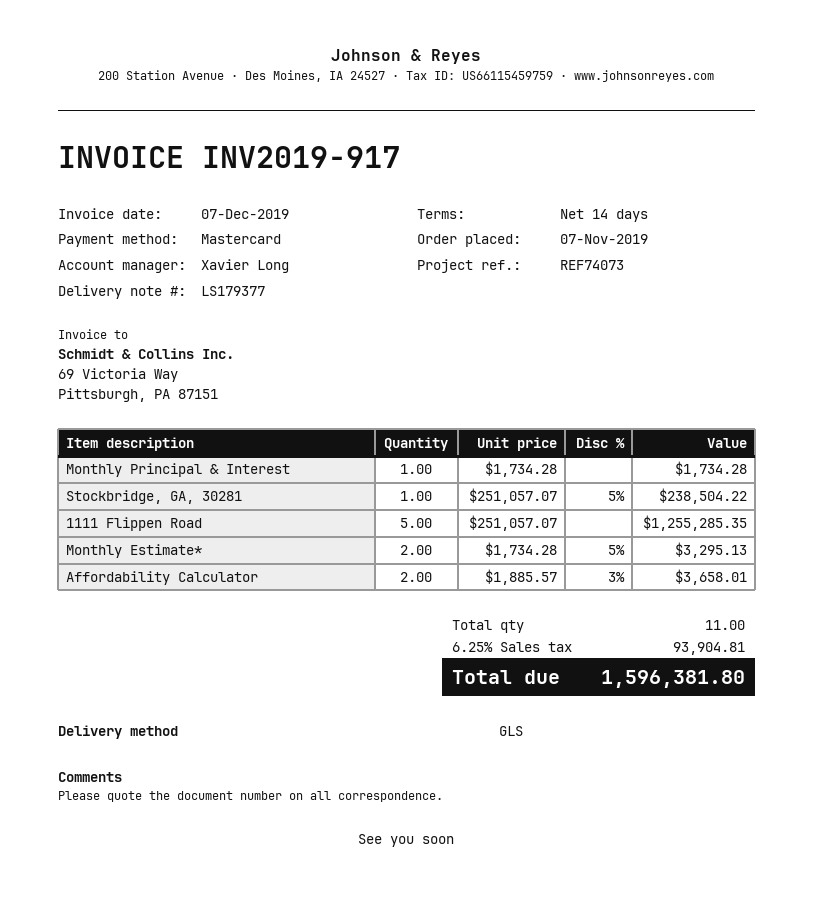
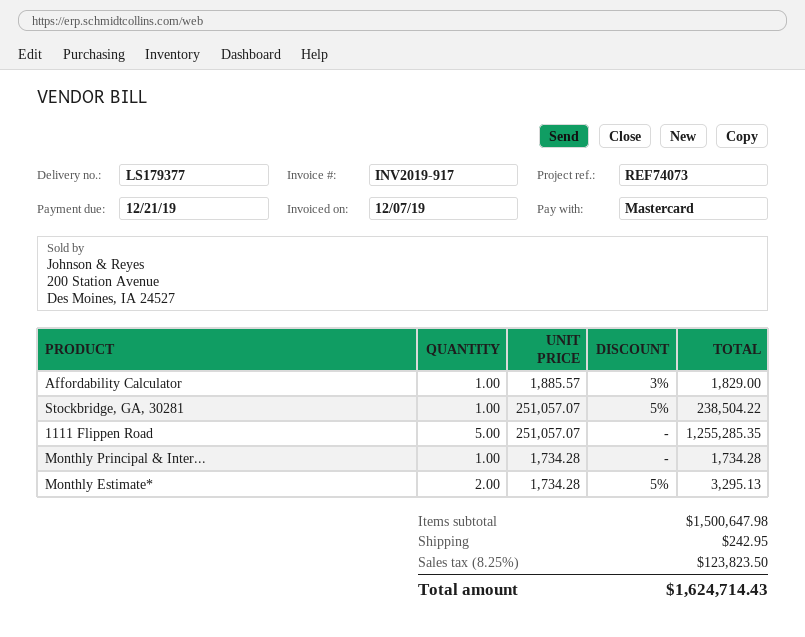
Affordability Calculator: 2 x 1885.57 - 3% = 3658.01 -> 1 x 1885.57 - 3% = 1829.00
shipping: none -> 242.95
tax: 6.25% = 93904.81 -> 8.25% = 123823.50
total: 1596381.80 -> 1624714.43

